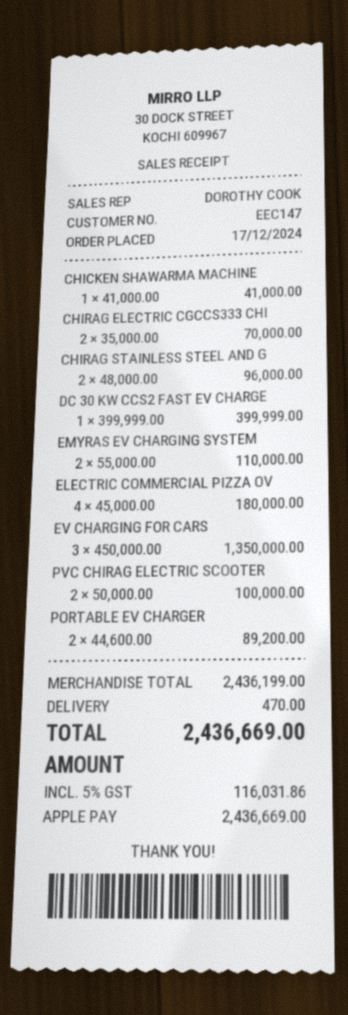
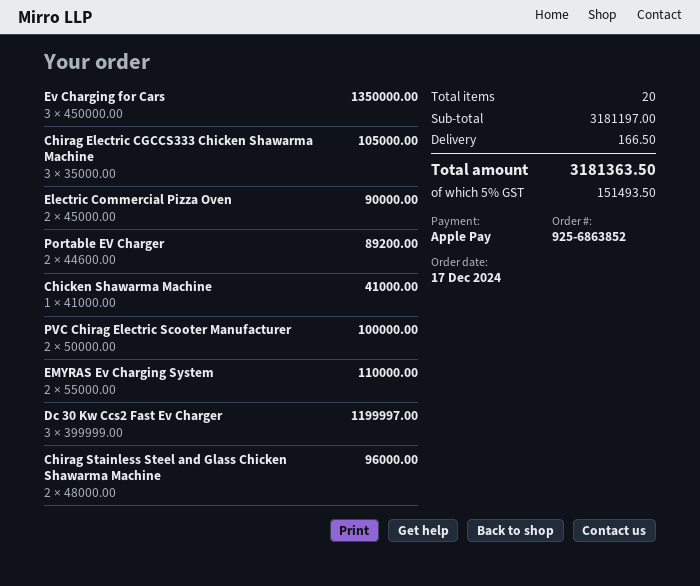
CHIRAG ELECTRIC CGCCS333 CHI: 2 x 35000.00 = 70000.00 -> 3 x 35000.00 = 105000.00
DC 30 KW CCS2 FAST EV CHARGE: 1 x 399999.00 = 399999.00 -> 3 x 399999.00 = 1199997.00
ELECTRIC COMMERCIAL PIZZA OV: 4 x 45000.00 = 180000.00 -> 2 x 45000.00 = 90000.00
subtotal: 2436199.00 -> 3181197.00
shipping: 470.00 -> 166.50
tax: 5% = 116031.86 -> 5% = 151493.50
total: 2436669.00 -> 3181363.50

